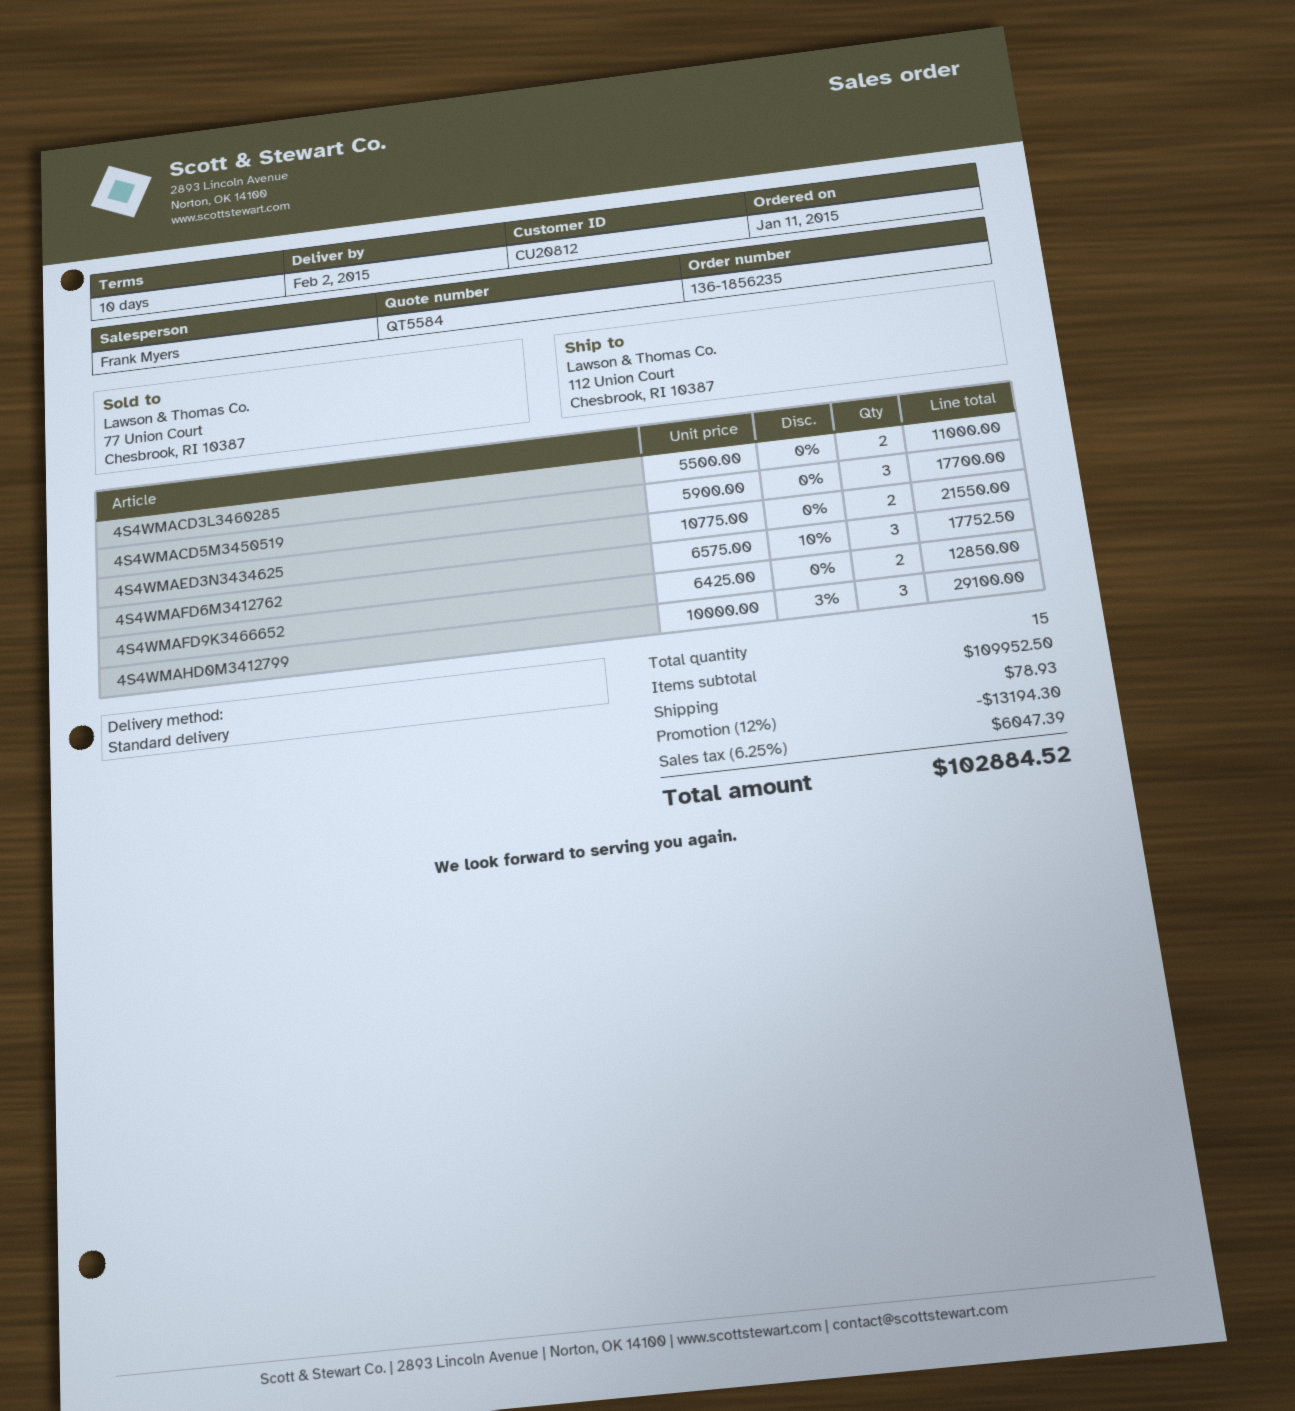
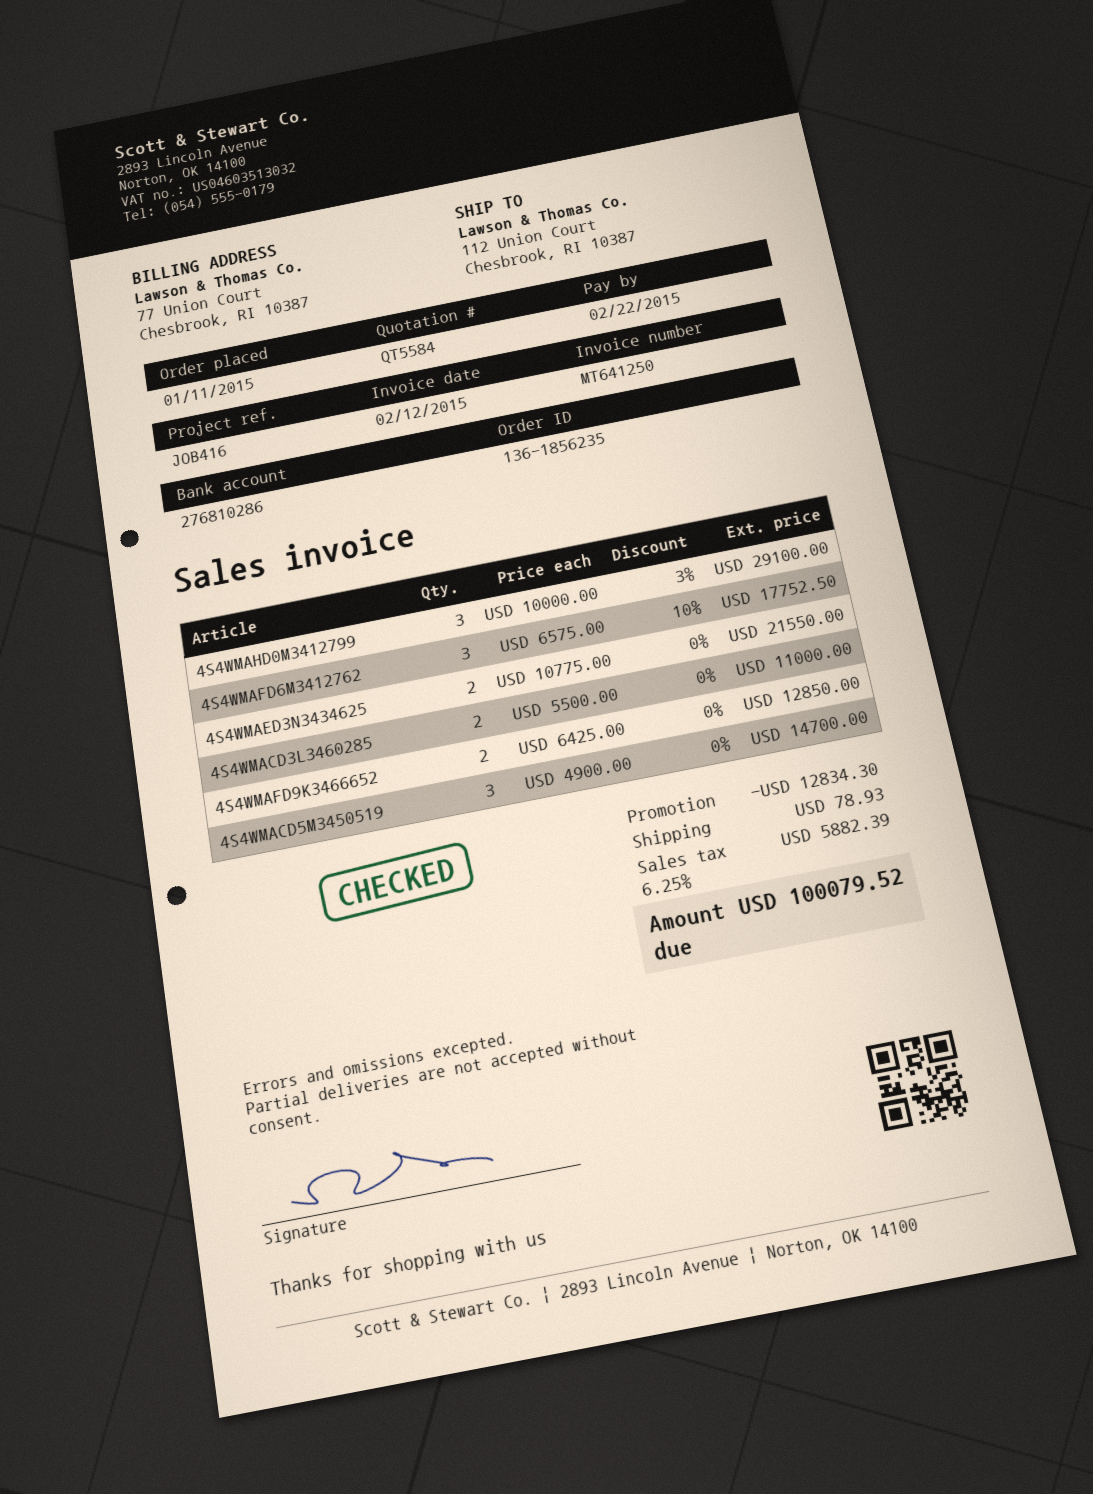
4S4WMACD5M3450519: 3 x 5900.00 = 17700.00 -> 3 x 4900.00 = 14700.00
discount: 13194.30 -> 12834.30
tax: 6.25% = 6047.39 -> 6.25% = 5882.39
total: 102884.52 -> 100079.52

